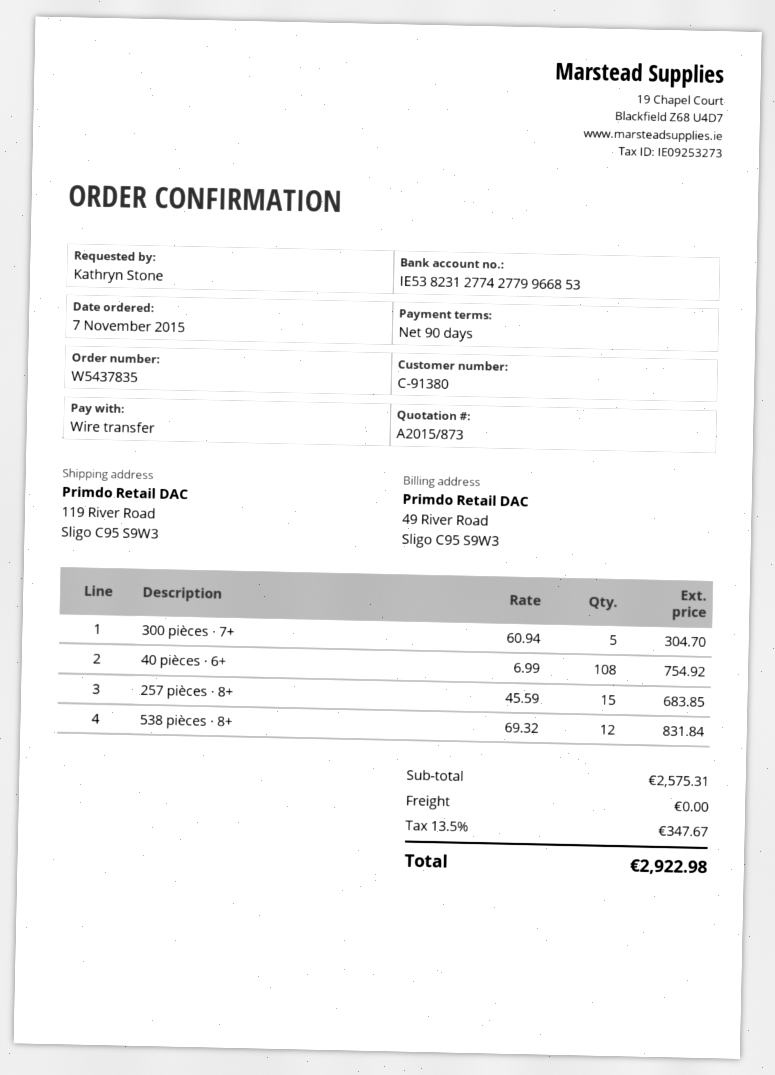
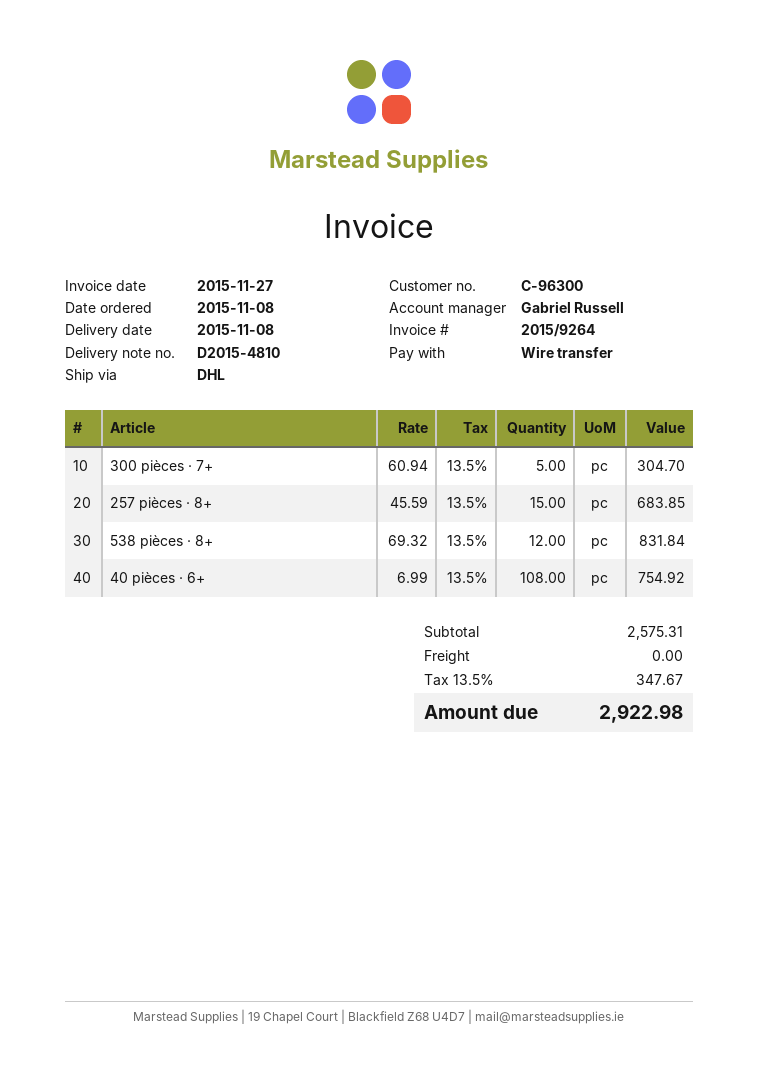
order date: 2015-11-07 -> 2015-11-08
customer number: C-91380 -> C-96300

